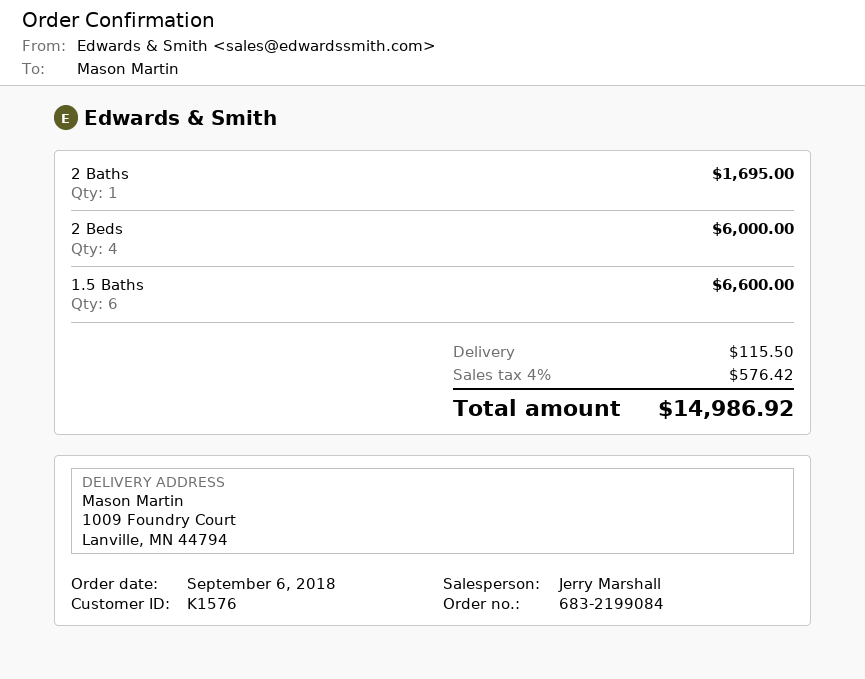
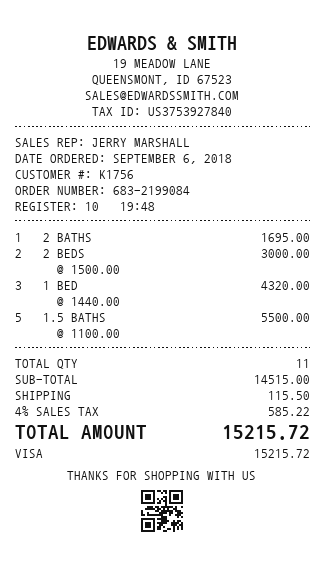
customer number: K1576 -> K1756
2 Beds: 4 for 6000.00 -> 2 for 3000.00
1.5 Baths: 6 for 6600.00 -> 5 for 5500.00
1 BED: none -> 3 for 4320.00
tax: 4% = 576.42 -> 4% = 585.22
total: 14986.92 -> 15215.72

